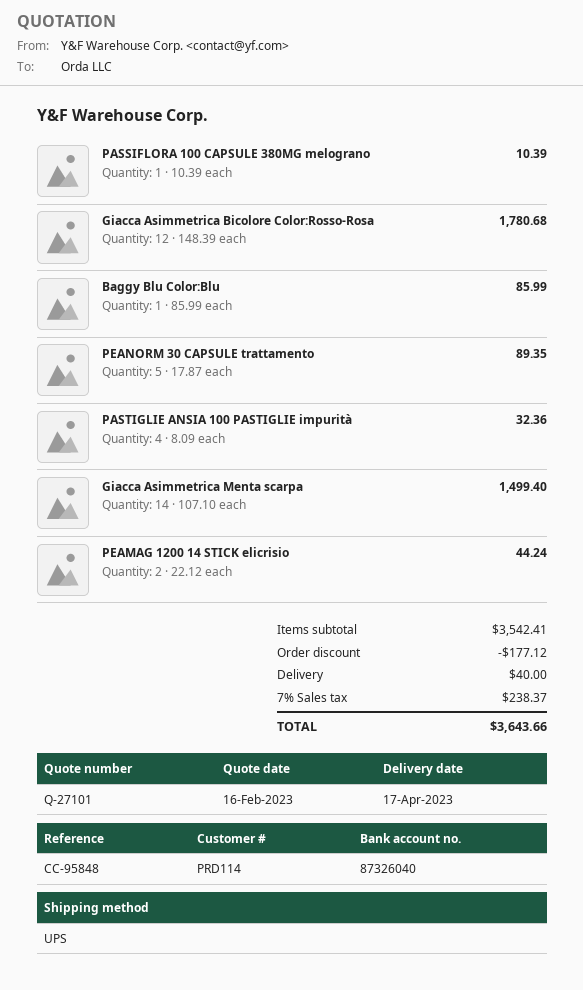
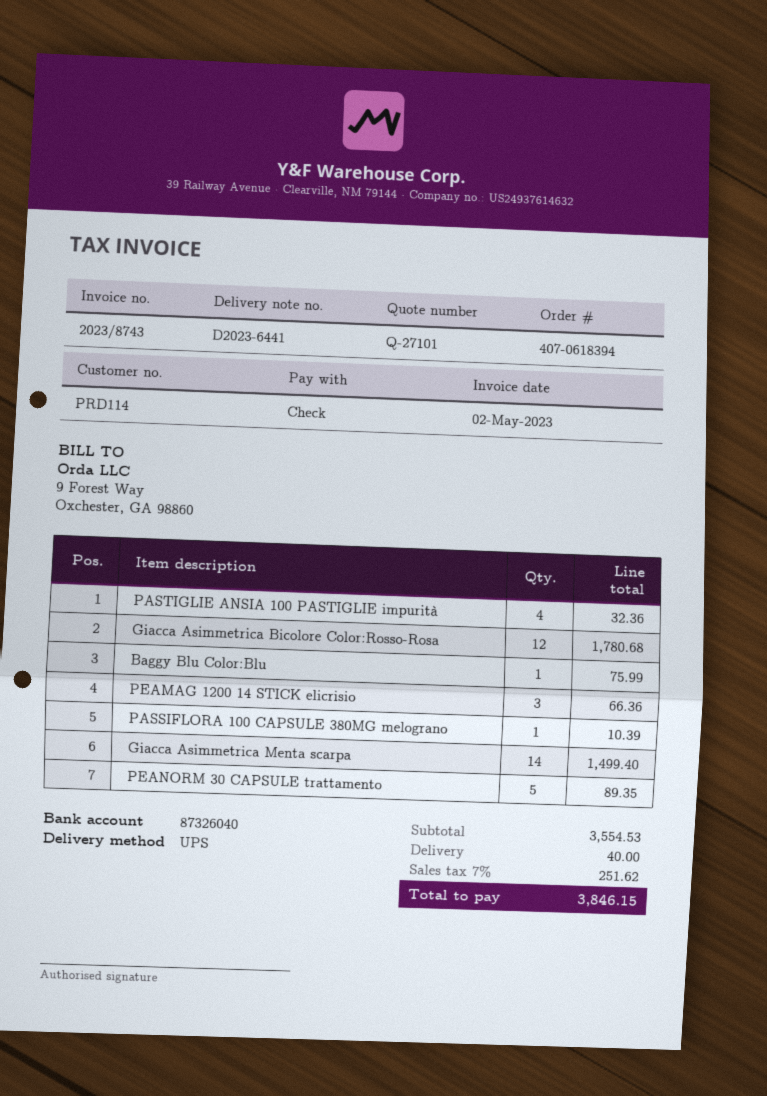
Baggy Blu Color:Blu: 1 for 85.99 -> 1 for 75.99
PEAMAG 1200 14 STICK elicrisio: 2 for 44.24 -> 3 for 66.36
subtotal: 3542.41 -> 3554.53
discount: 177.12 -> none
tax: 7% = 238.37 -> 7% = 251.62
total: 3643.66 -> 3846.15

